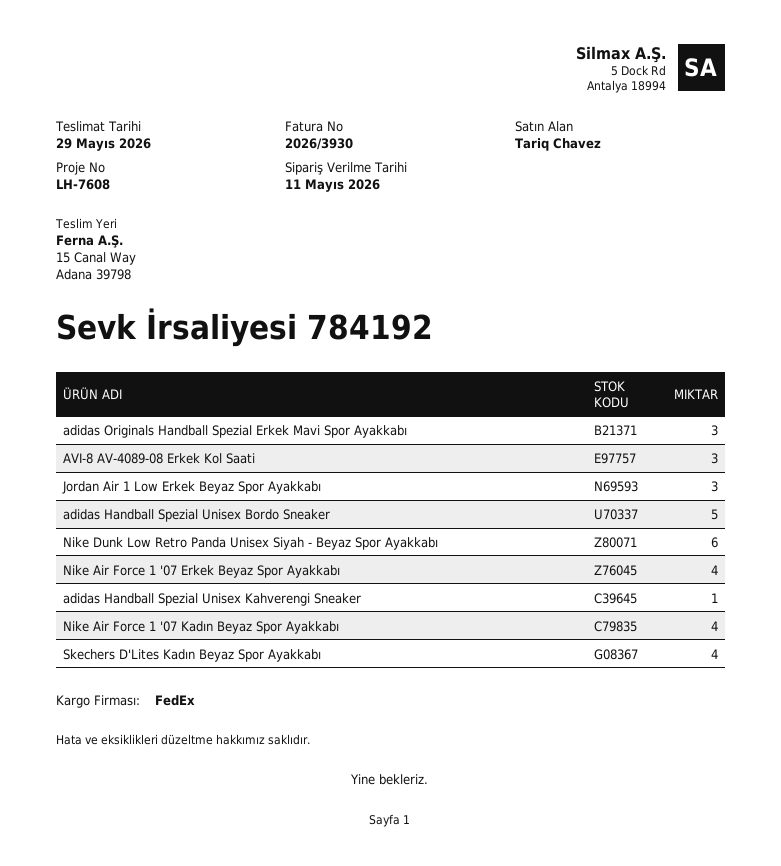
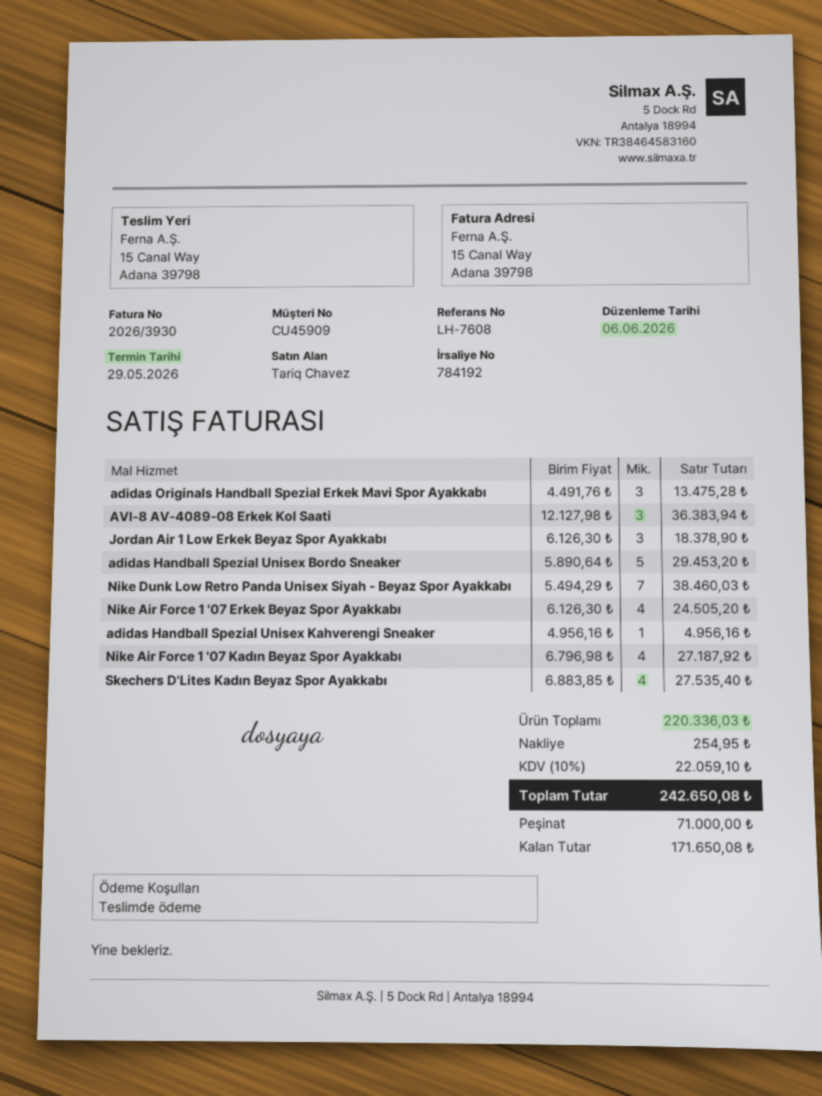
Nike Dunk Low Retro Panda Unisex Siyah - Beyaz Spor Ayakkabı: 6 -> 7

